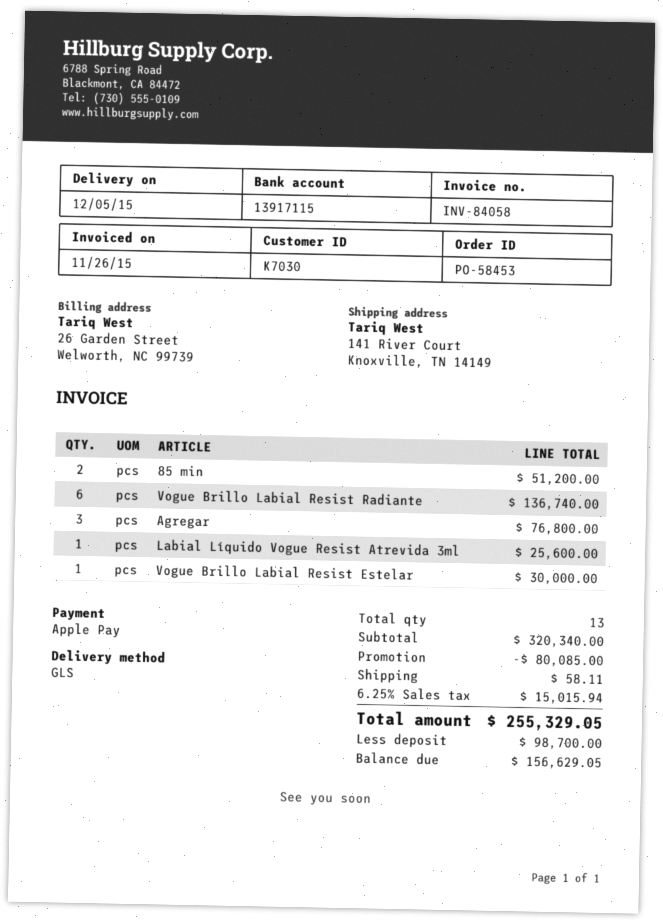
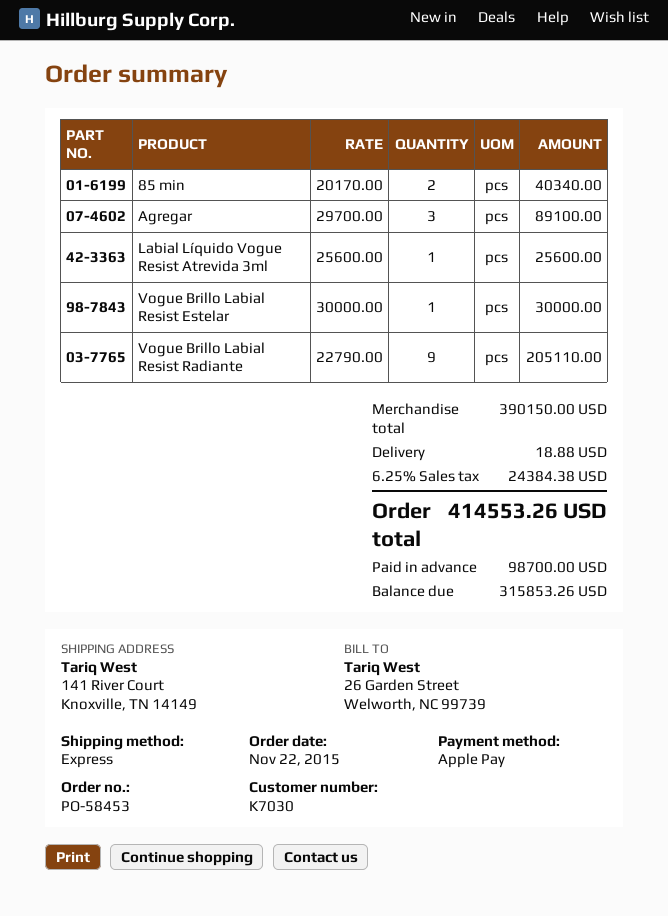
shipping method: GLS -> express
85 min: 2 for 51200.00 -> 2 for 40340.00
Vogue Brillo Labial Resist Radiante: 6 for 136740.00 -> 9 for 205110.00
Agregar: 3 for 76800.00 -> 3 for 89100.00
subtotal: 320340.00 -> 390150.00
discount: 80085.00 -> none
shipping: 58.11 -> 18.88
tax: 6.25% = 15015.94 -> 6.25% = 24384.38
total: 255329.05 -> 414553.26
balance: 156629.05 -> 315853.26

